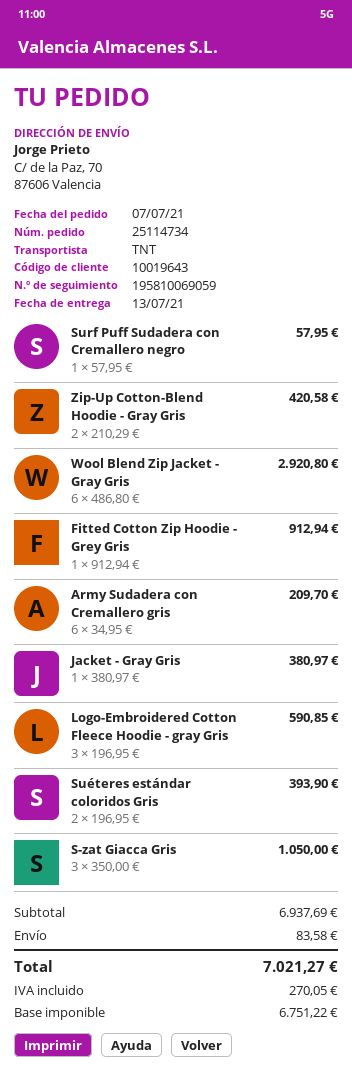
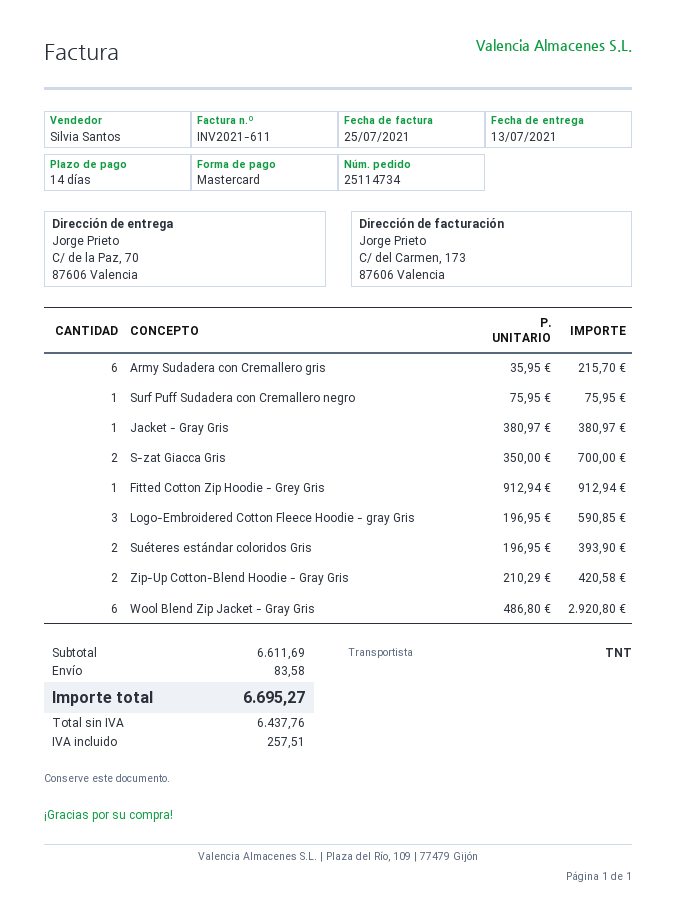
Surf Puff Sudadera con Cremallero negro: 1 x 57.95 = 57.95 -> 1 x 75.95 = 75.95
Army Sudadera con Cremallero gris: 6 x 34.95 = 209.70 -> 6 x 35.95 = 215.70
S-zat Giacca Gris: 3 x 350.00 = 1050.00 -> 2 x 350.00 = 700.00
subtotal: 6937.69 -> 6611.69
net: 6751.22 -> 6437.76
tax: 270.05 -> 257.51
total: 7021.27 -> 6695.27

